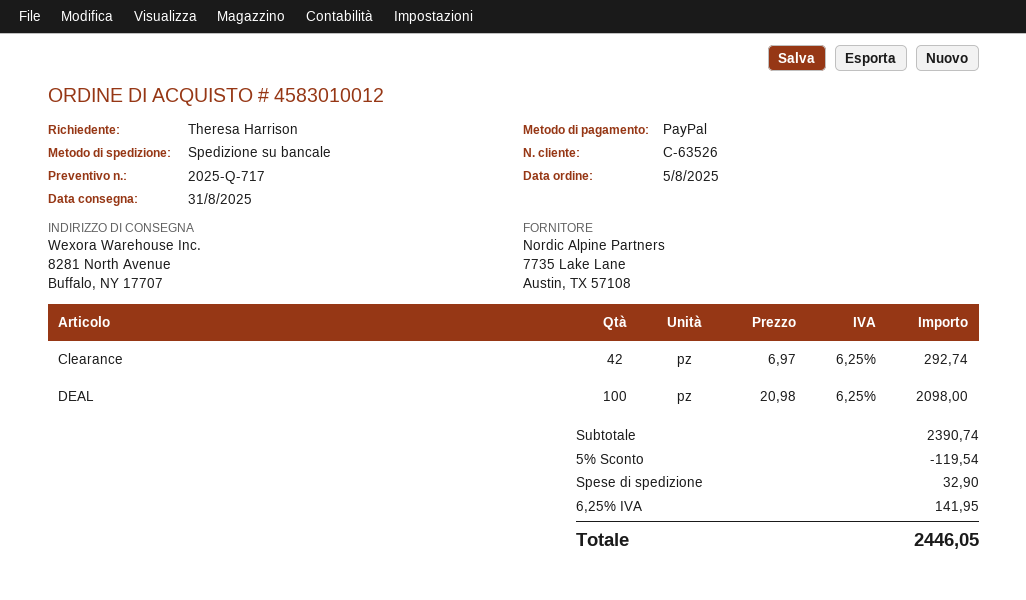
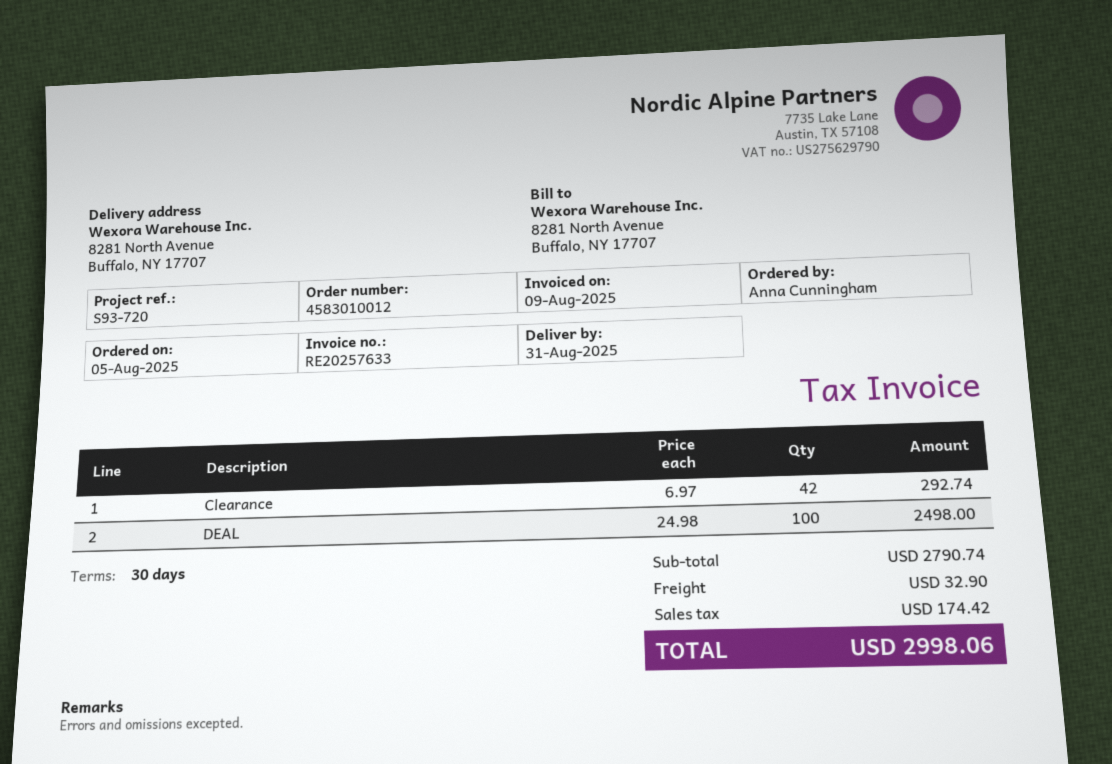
ordered by: Theresa Harrison -> Anna Cunningham
DEAL: 100 x 20.98 = 2098.00 -> 100 x 24.98 = 2498.00
subtotal: 2390.74 -> 2790.74
discount: 5% = 119.54 -> none
tax: 141.95 -> 174.42
total: 2446.05 -> 2998.06

